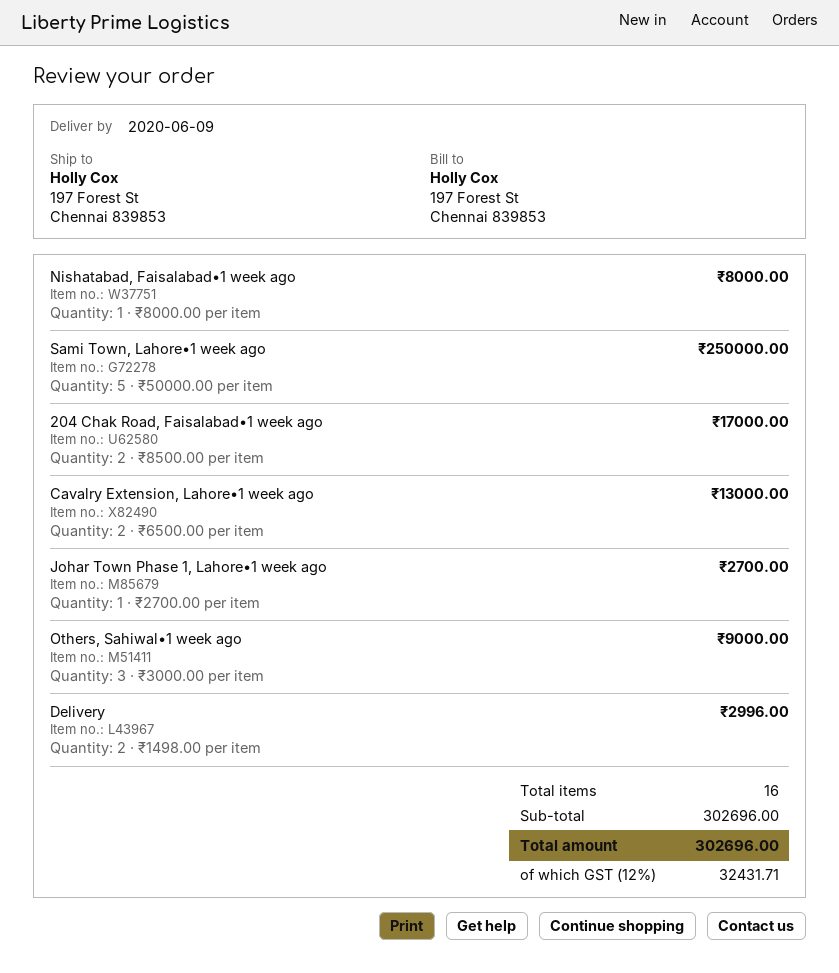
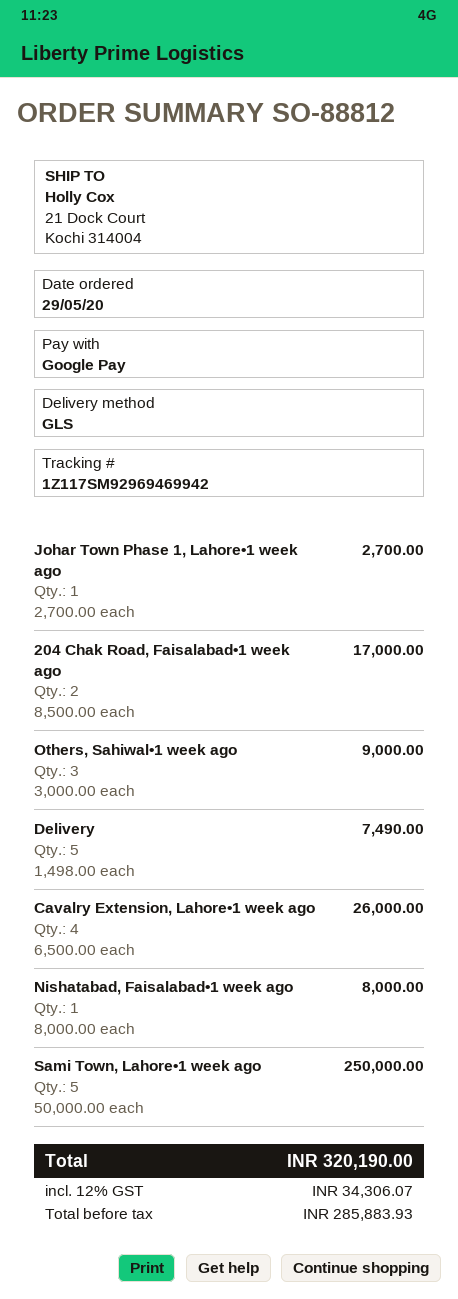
ship to: 197 Forest St, Chennai 839853 -> 21 Dock Court, Kochi 314004
Cavalry Extension, Lahore•1 week ago: 2 x 6500.00 = 13000.00 -> 4 x 6500.00 = 26000.00
Delivery: 2 x 1498.00 = 2996.00 -> 5 x 1498.00 = 7490.00
tax: 12% = 32431.71 -> 12% = 34306.07
total: 302696.00 -> 320190.00

